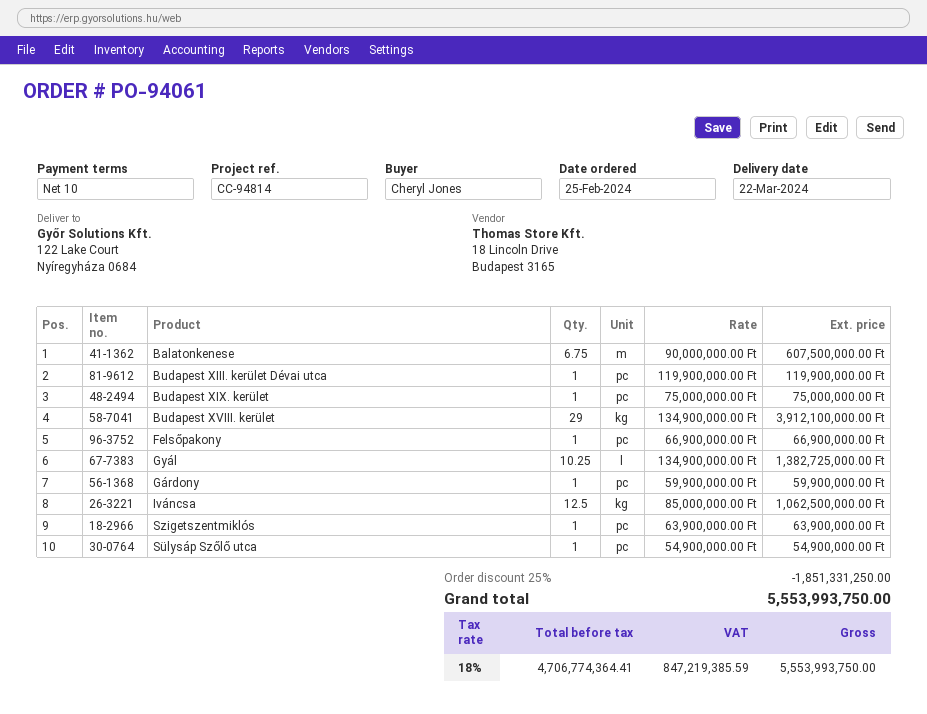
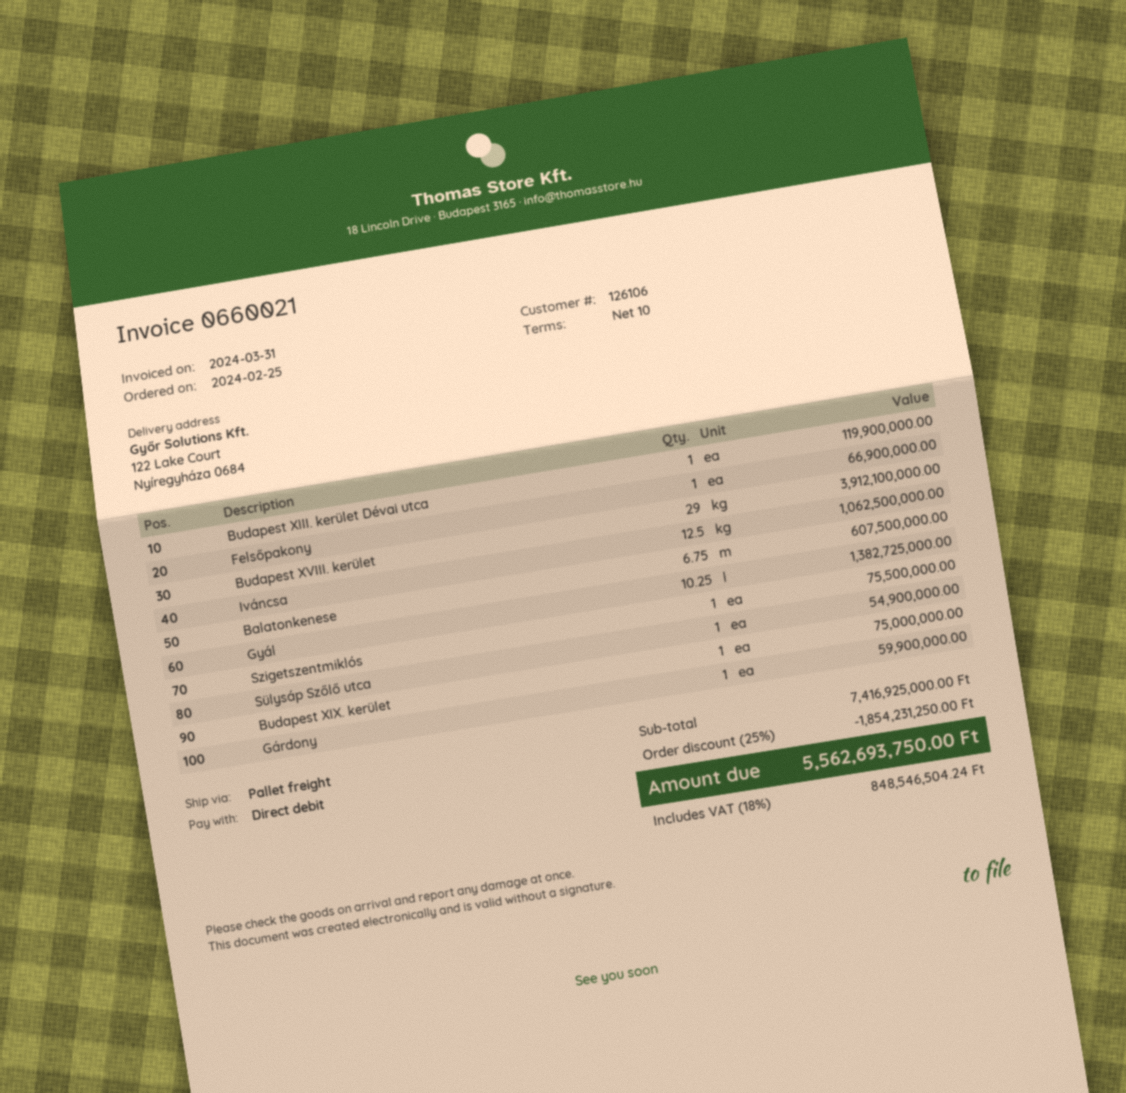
Szigetszentmiklós: 1 for 63900000.00 -> 1 for 75500000.00
discount: 25% = 1851331250.00 -> 25% = 1854231250.00
tax: 18% = 847219385.59 -> 18% = 848546504.24
total: 5553993750.00 -> 5562693750.00

